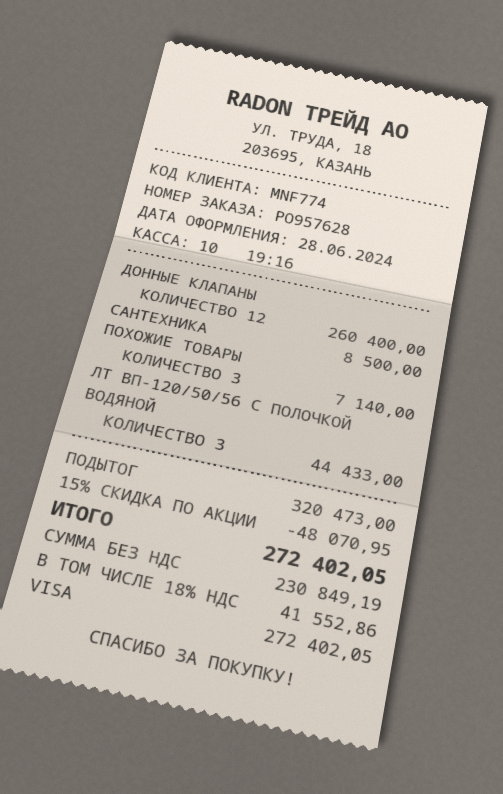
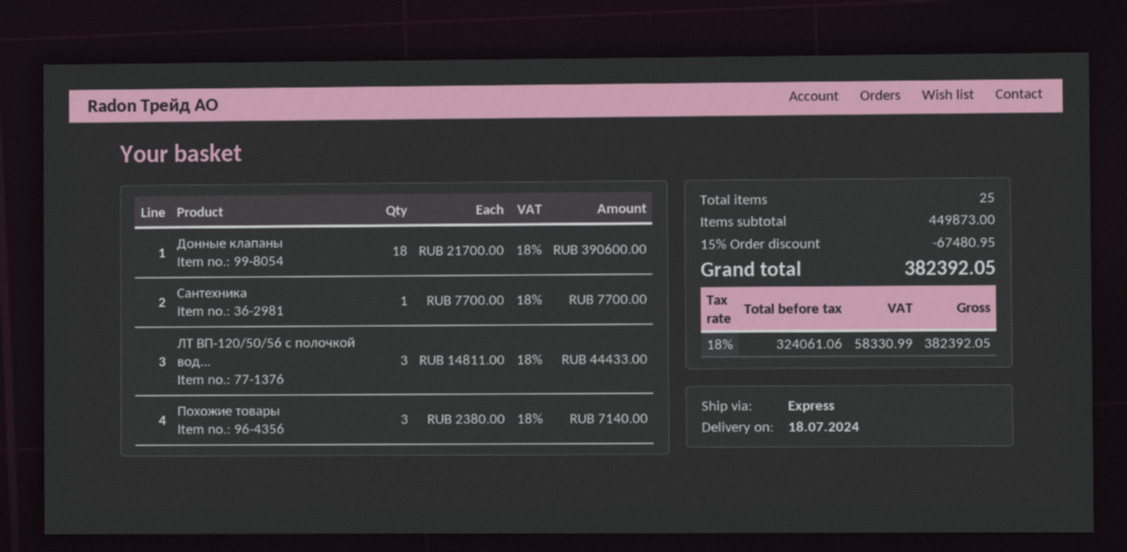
ДОННЫЕ КЛАПАНЫ: 12 for 260400.00 -> 18 for 390600.00
САНТЕХНИКА: 1 for 8500.00 -> 1 for 7700.00
subtotal: 320473.00 -> 449873.00
discount: 15% = 48070.95 -> 15% = 67480.95
net: 230849.19 -> 324061.06
tax: 18% = 41552.86 -> 18% = 58330.99
total: 272402.05 -> 382392.05

